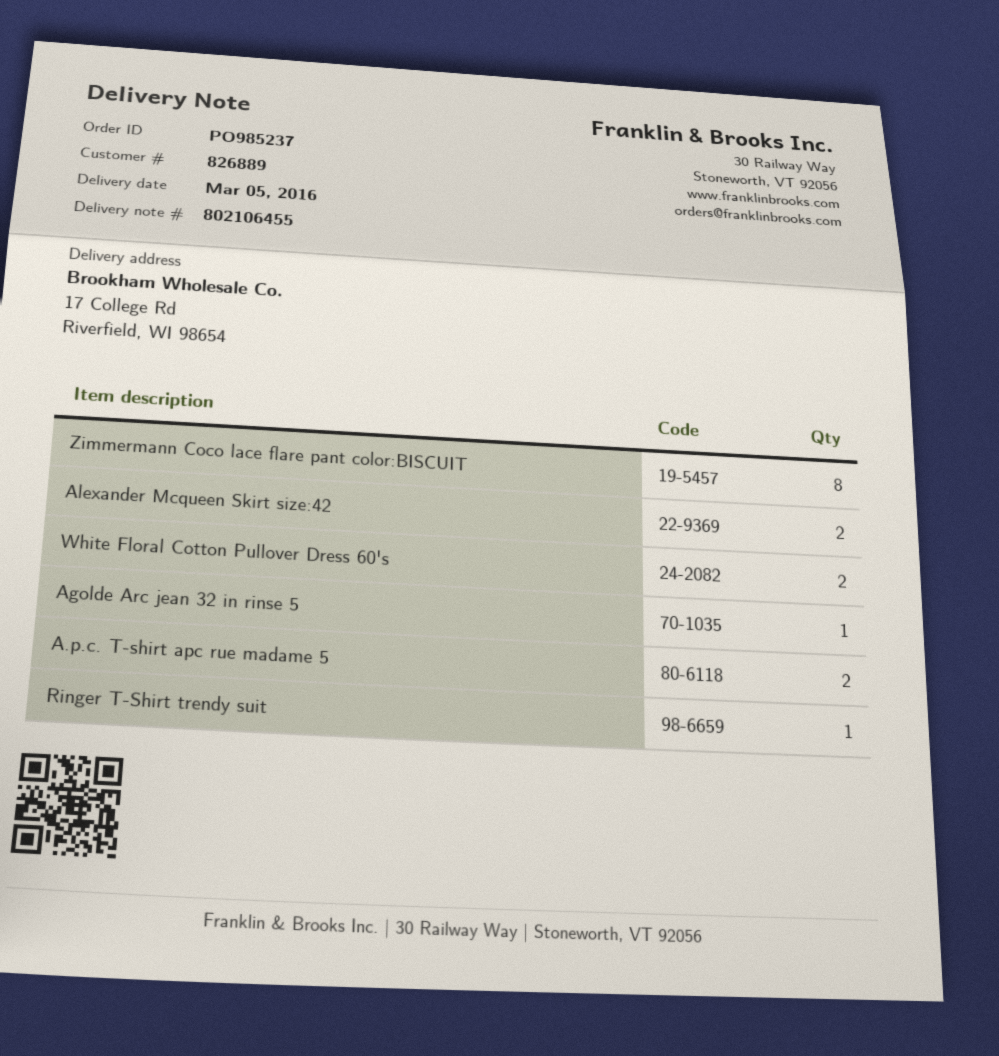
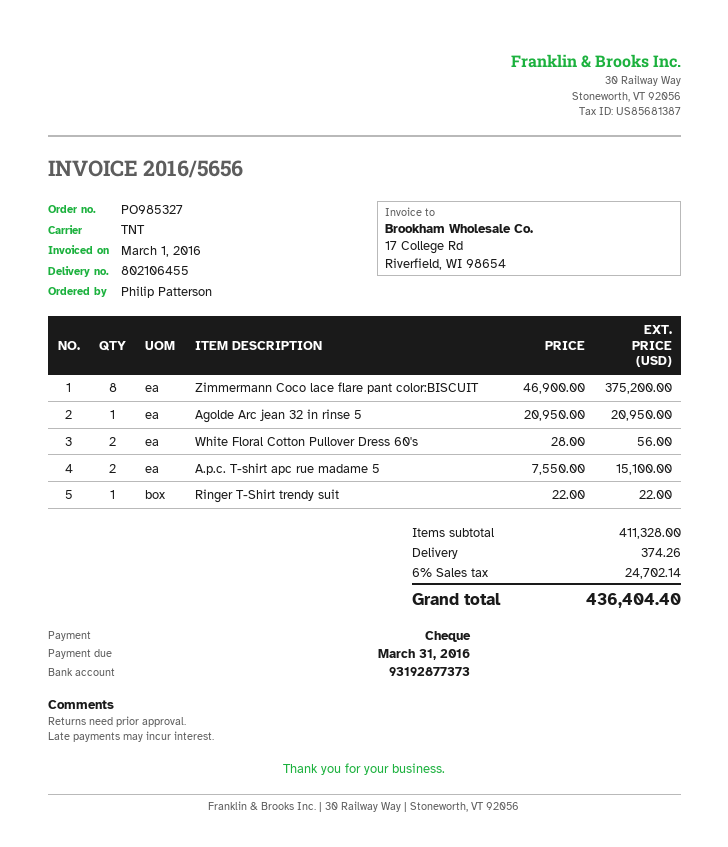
order number: PO985237 -> PO985327
Alexander Mcqueen Skirt size:42: 2 -> none

